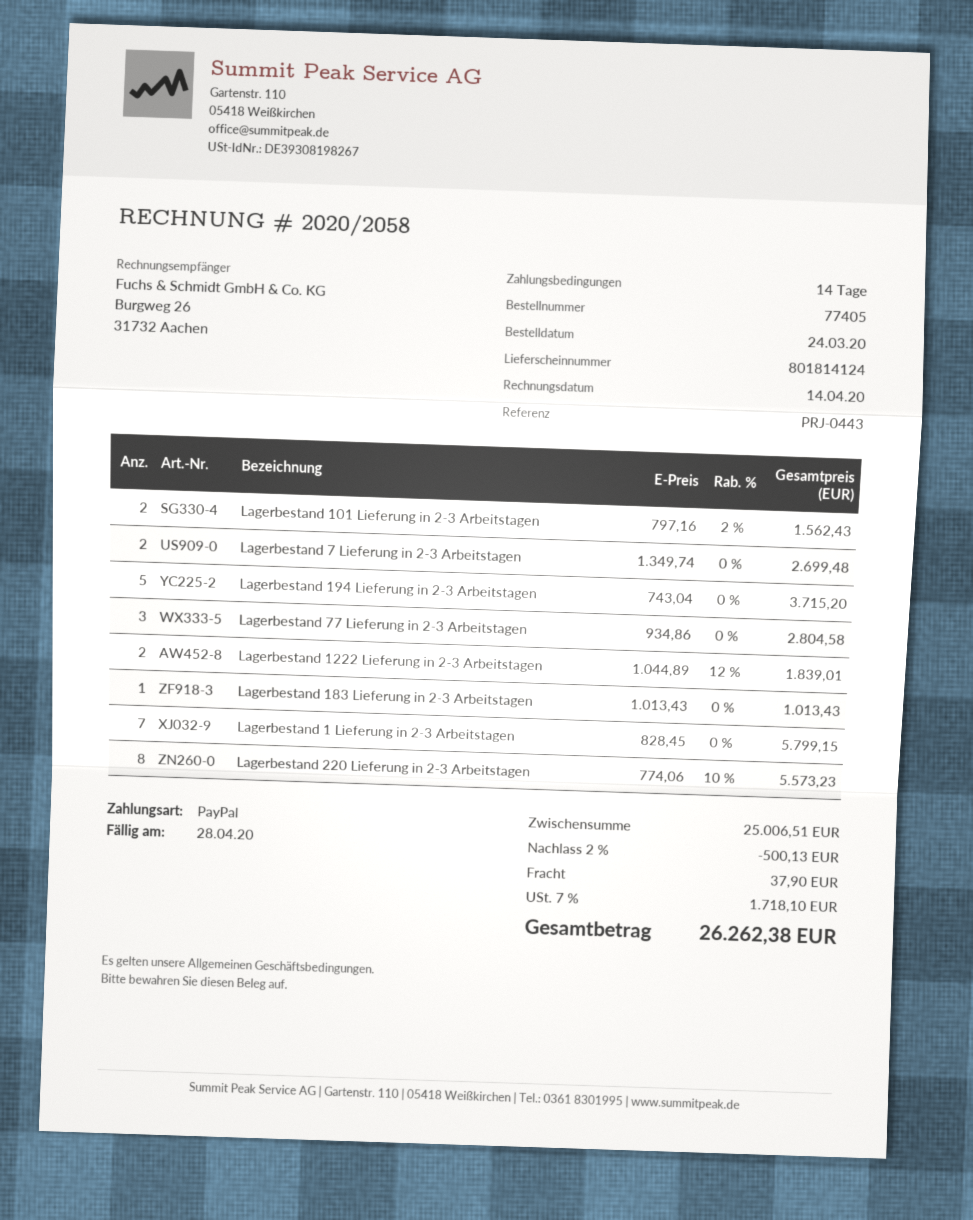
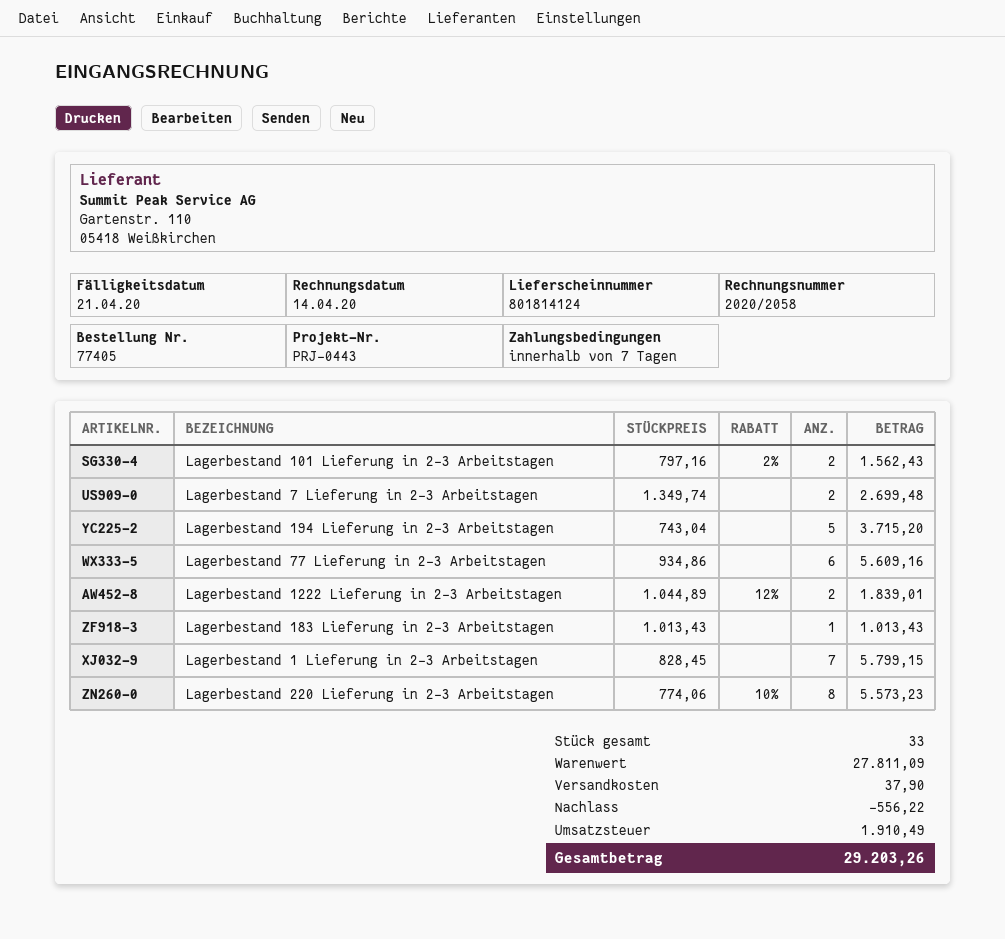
payment terms: 14 days -> 7 days
due date: 2020-04-28 -> 2020-04-21
Lagerbestand 77 Lieferung in 2-3 Arbeitstagen: 3 x 934.86 = 2804.58 -> 6 x 934.86 = 5609.16
subtotal: 25006.51 -> 27811.09
discount: 500.13 -> 556.22
tax: 1718.10 -> 1910.49
total: 26262.38 -> 29203.26

